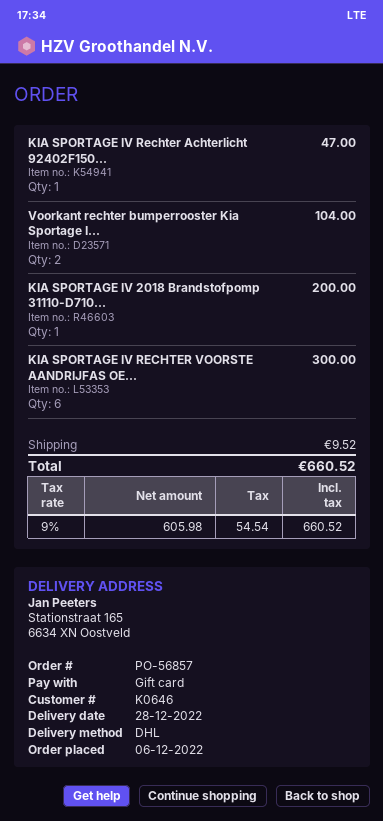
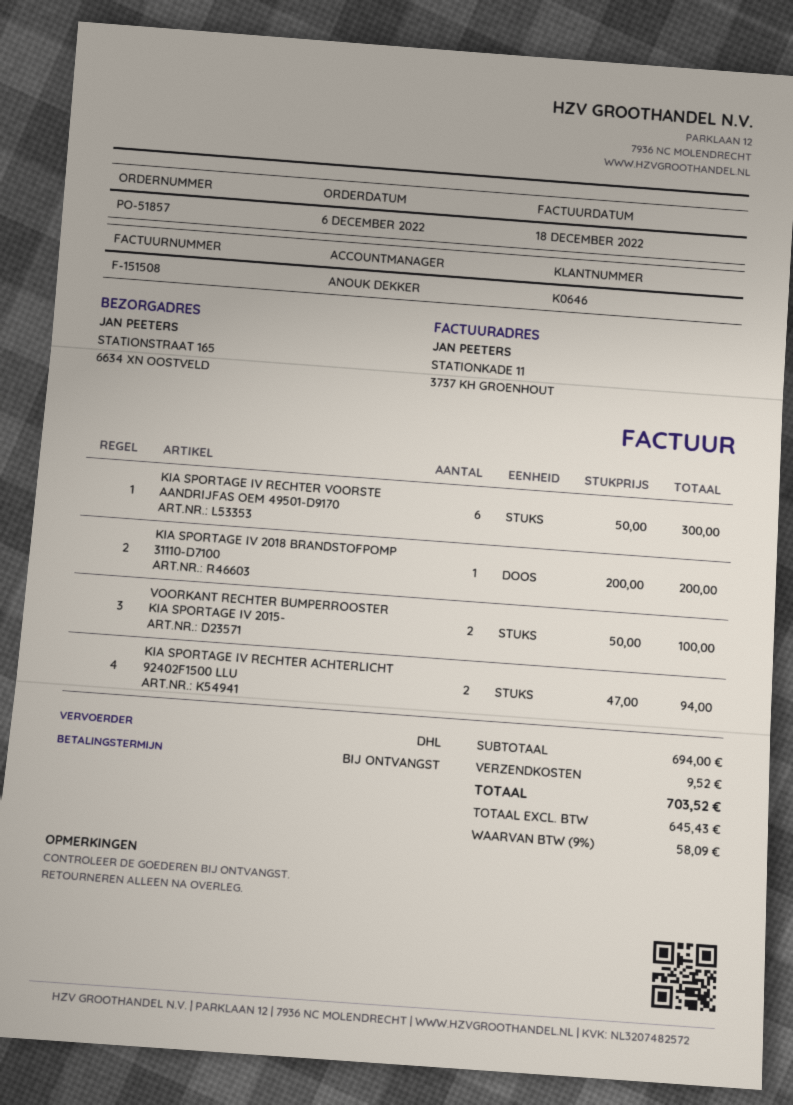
order number: PO-56857 -> PO-51857
KIA SPORTAGE IV Rechter Achterlicht 92402F150...: 1 for 47.00 -> 2 for 94.00
Voorkant rechter bumperrooster Kia Sportage I...: 2 for 104.00 -> 2 for 100.00
net: 605.98 -> 645.43
tax: 9% = 54.54 -> 9% = 58.09
total: 660.52 -> 703.52

